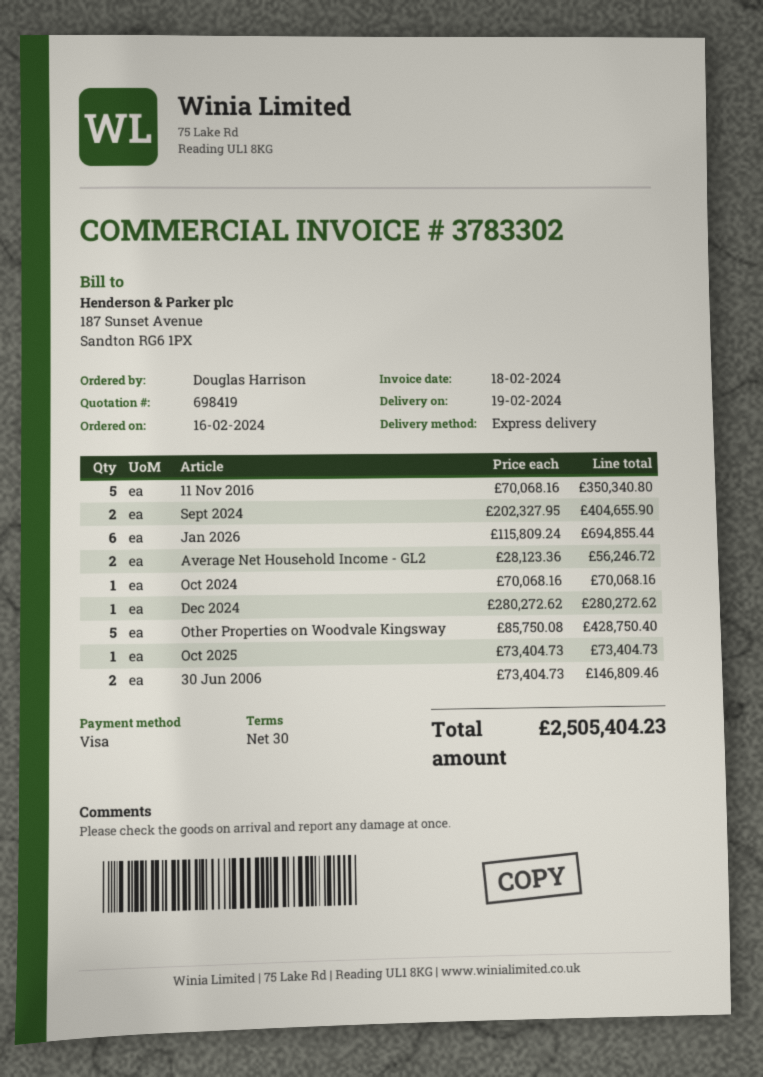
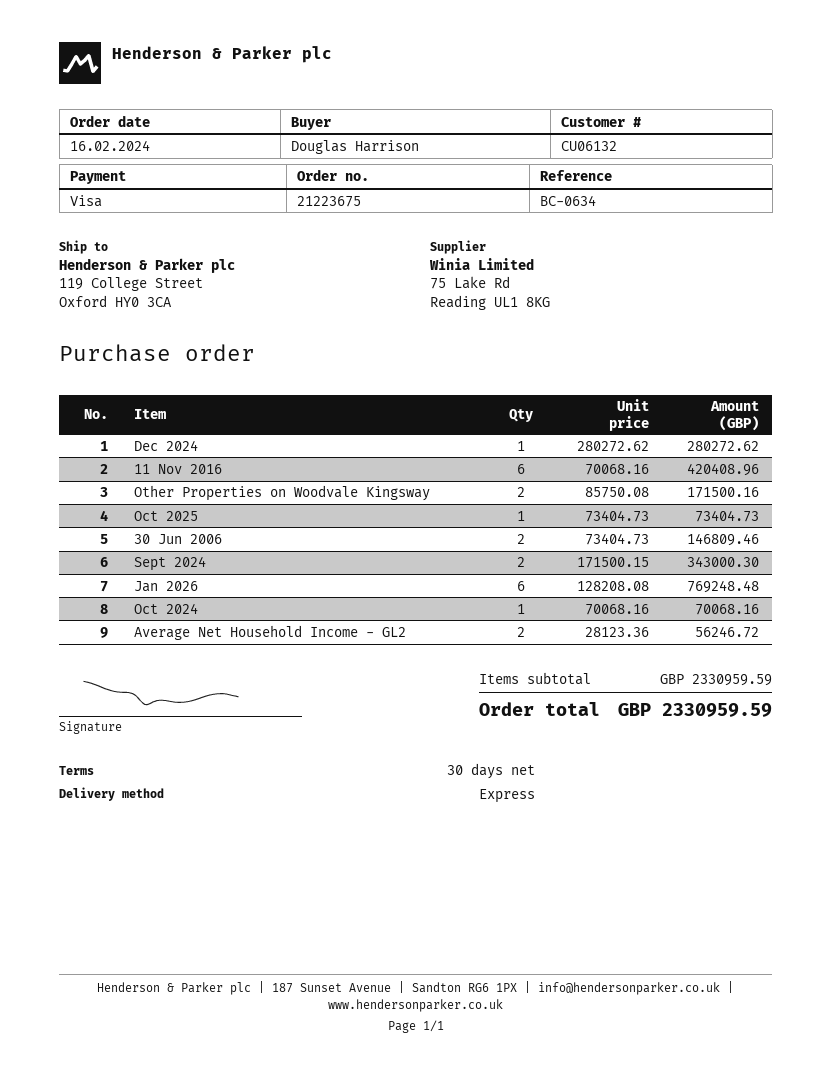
11 Nov 2016: 5 x 70068.16 = 350340.80 -> 6 x 70068.16 = 420408.96
Sept 2024: 2 x 202327.95 = 404655.90 -> 2 x 171500.15 = 343000.30
Jan 2026: 6 x 115809.24 = 694855.44 -> 6 x 128208.08 = 769248.48
Other Properties on Woodvale Kingsway: 5 x 85750.08 = 428750.40 -> 2 x 85750.08 = 171500.16
total: 2505404.23 -> 2330959.59

